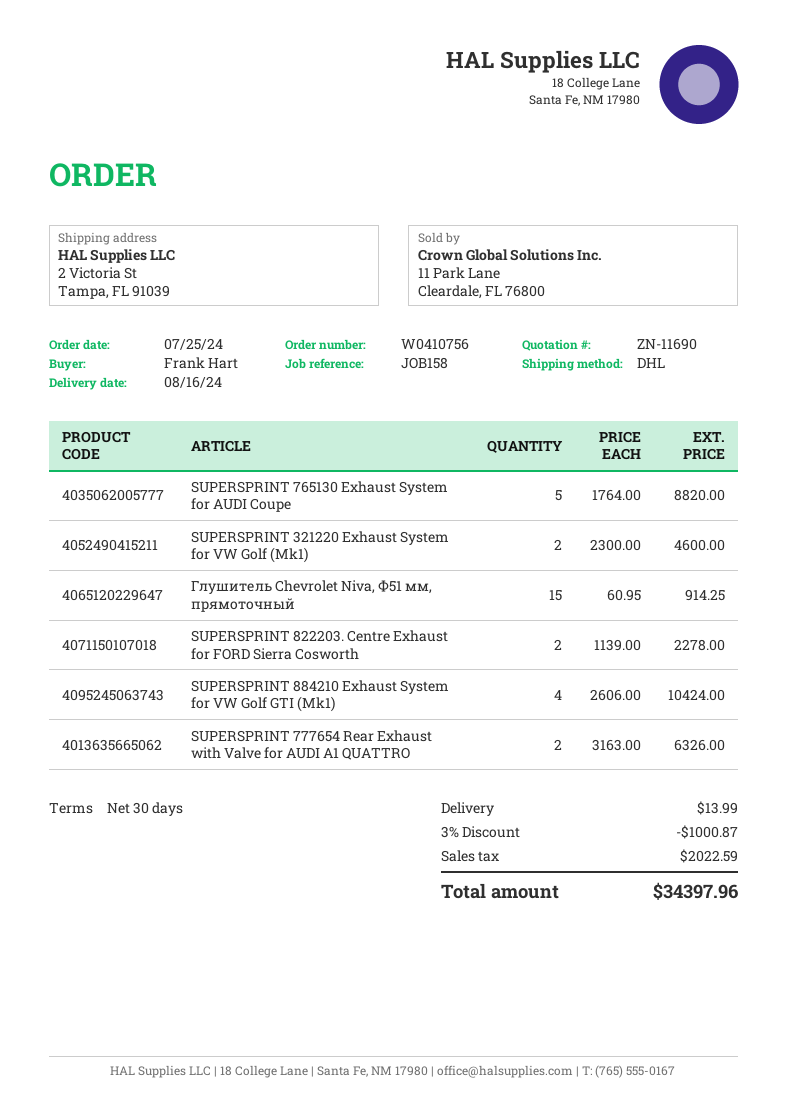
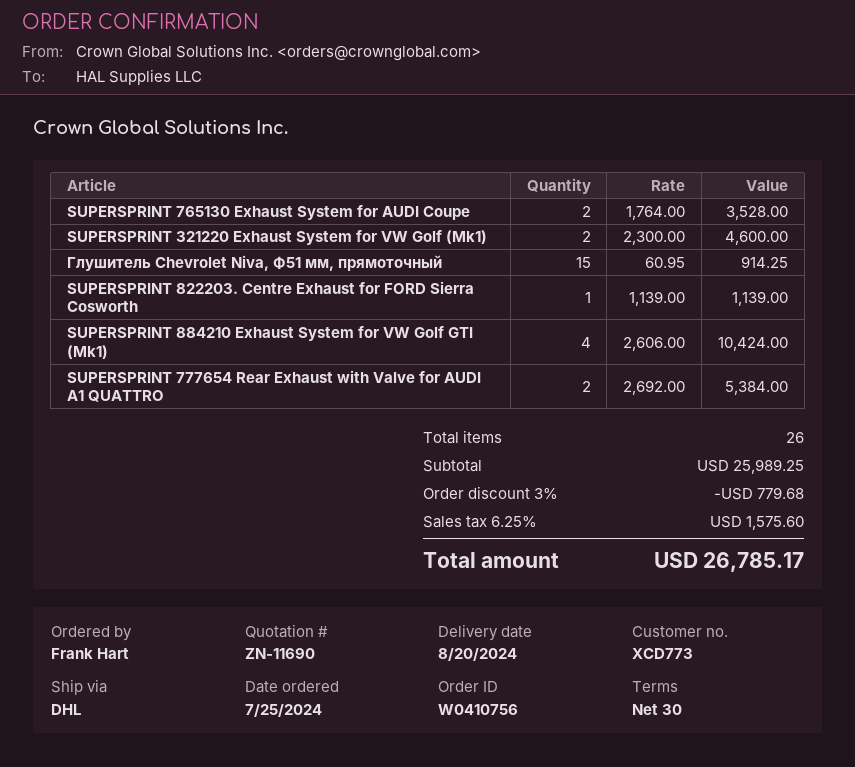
delivery date: 2024-08-16 -> 2024-08-20
SUPERSPRINT 765130 Exhaust System for AUDI Coupe: 5 x 1764.00 = 8820.00 -> 2 x 1764.00 = 3528.00
SUPERSPRINT 822203. Centre Exhaust for FORD Sierra Cosworth: 2 x 1139.00 = 2278.00 -> 1 x 1139.00 = 1139.00
SUPERSPRINT 777654 Rear Exhaust with Valve for AUDI A1 QUATTRO: 2 x 3163.00 = 6326.00 -> 2 x 2692.00 = 5384.00
discount: 3% = 1000.87 -> 3% = 779.68
shipping: 13.99 -> none
tax: 2022.59 -> 1575.60
total: 34397.96 -> 26785.17

